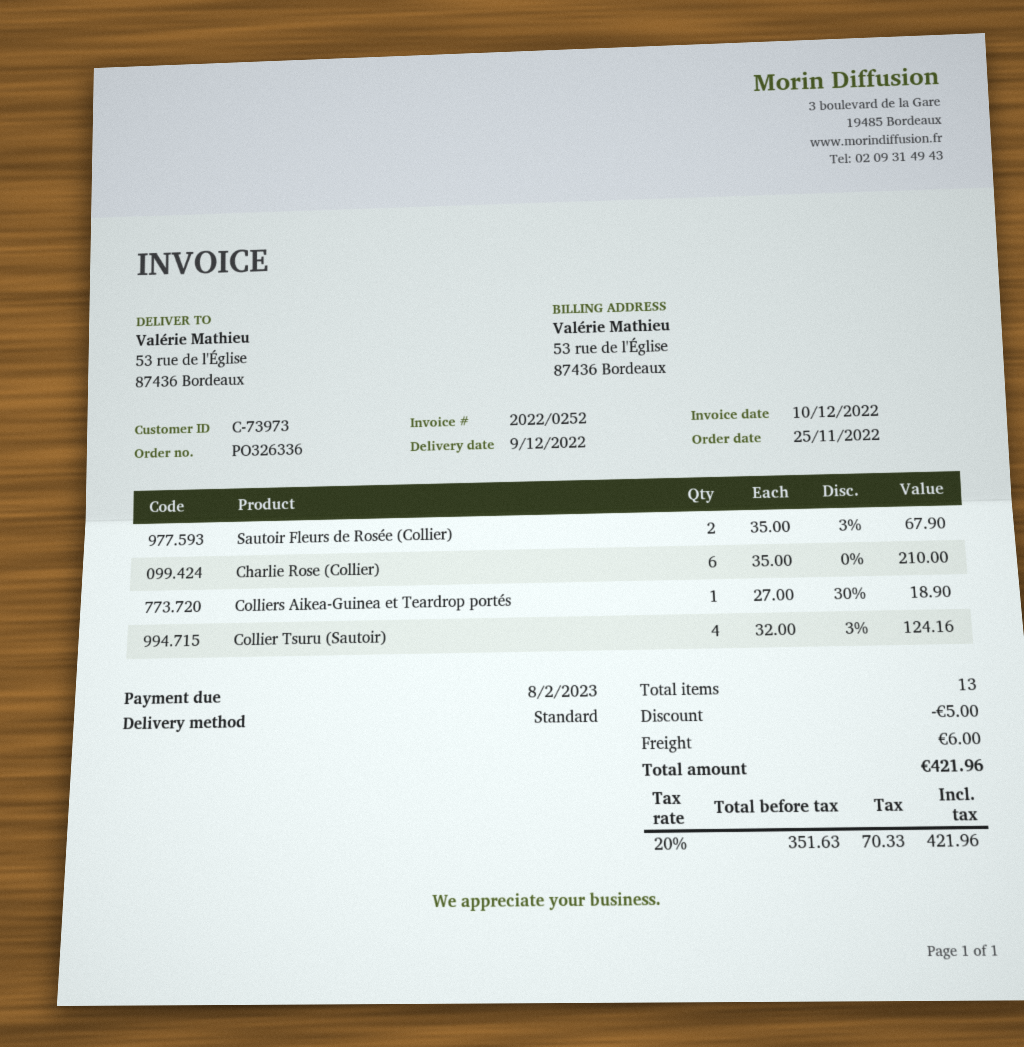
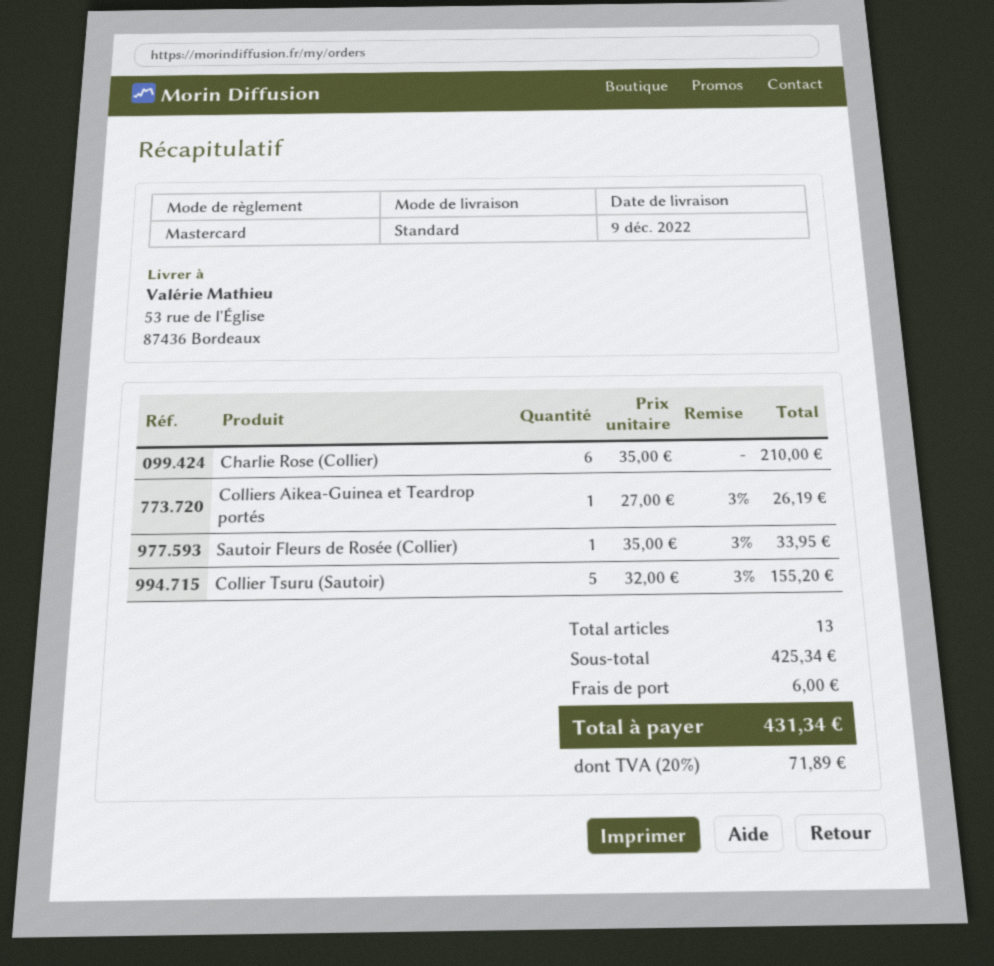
Sautoir Fleurs de Rosée (Collier): 2 x 35.00 - 3% = 67.90 -> 1 x 35.00 - 3% = 33.95
Colliers Aikea-Guinea et Teardrop portés: 1 x 27.00 - 30% = 18.90 -> 1 x 27.00 - 3% = 26.19
Collier Tsuru (Sautoir): 4 x 32.00 - 3% = 124.16 -> 5 x 32.00 - 3% = 155.20
discount: 5.00 -> none
tax: 20% = 70.33 -> 20% = 71.89
total: 421.96 -> 431.34

